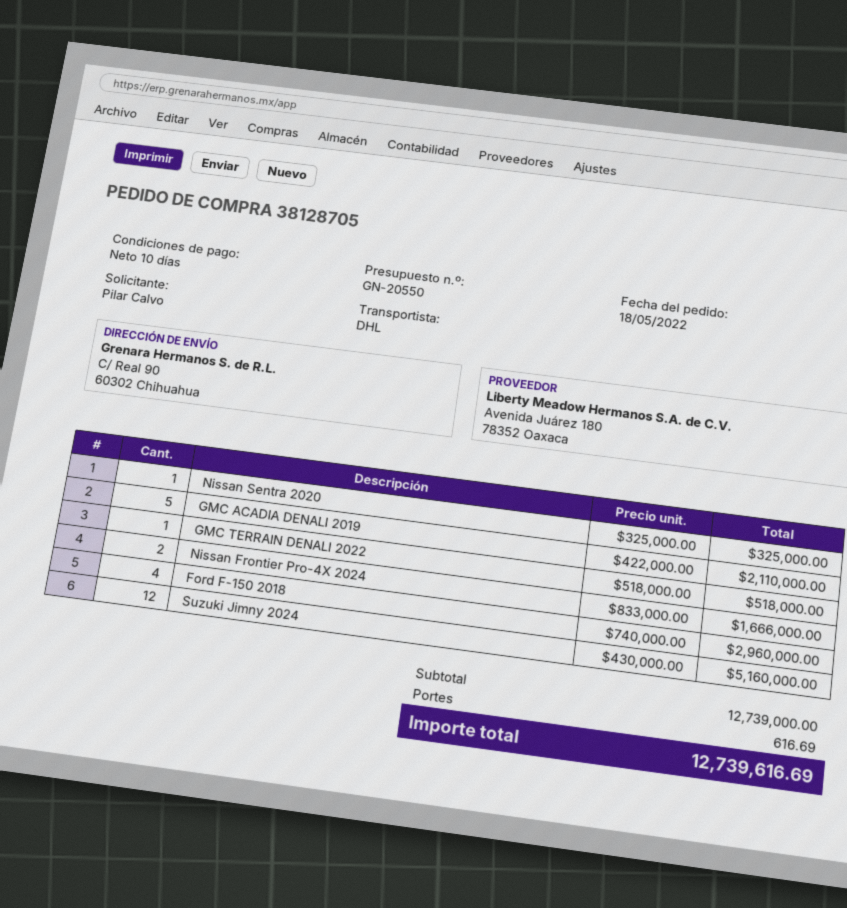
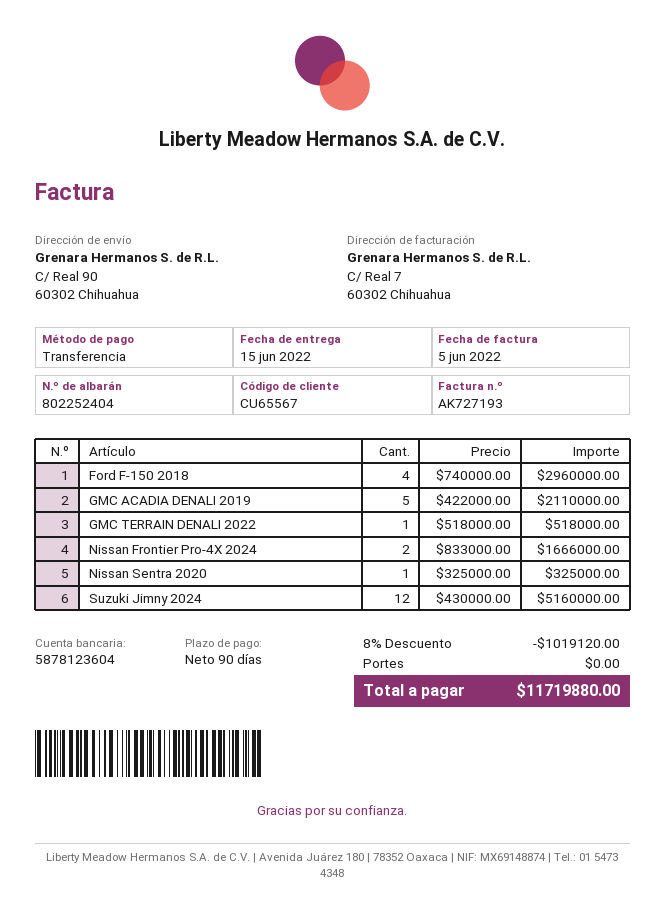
payment terms: 10 days -> 90 days
discount: none -> 8% = 1019120.00
shipping: 616.69 -> 0.00
total: 12739616.69 -> 11719880.00

